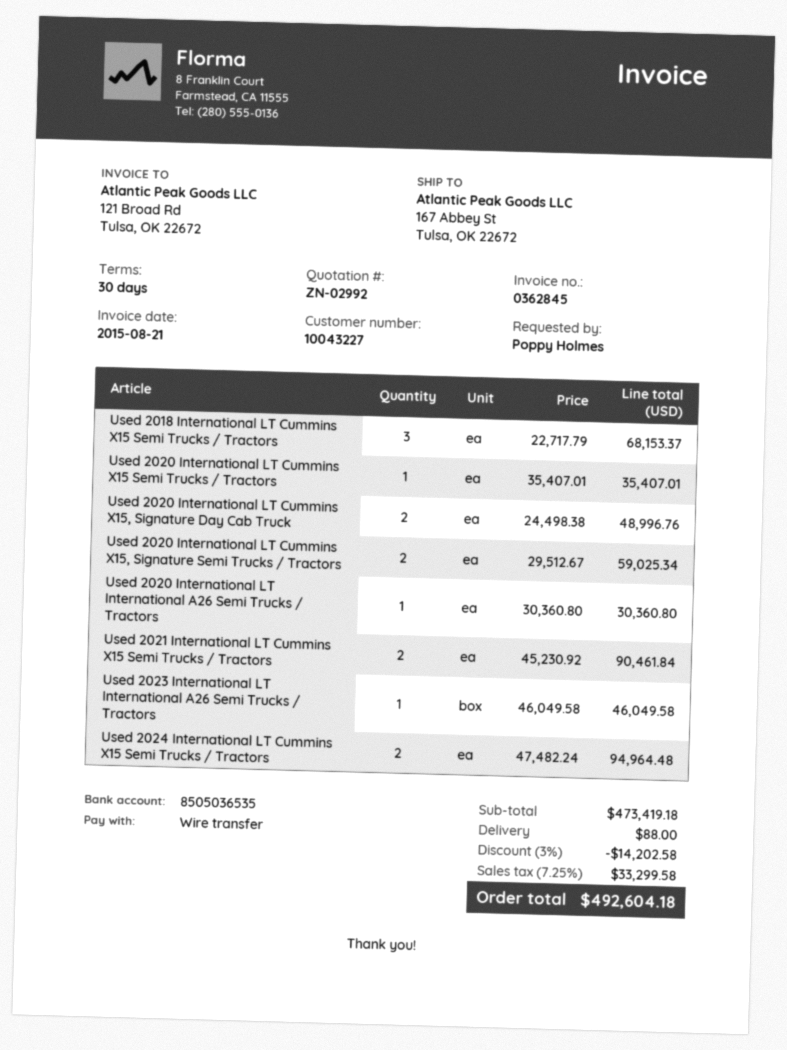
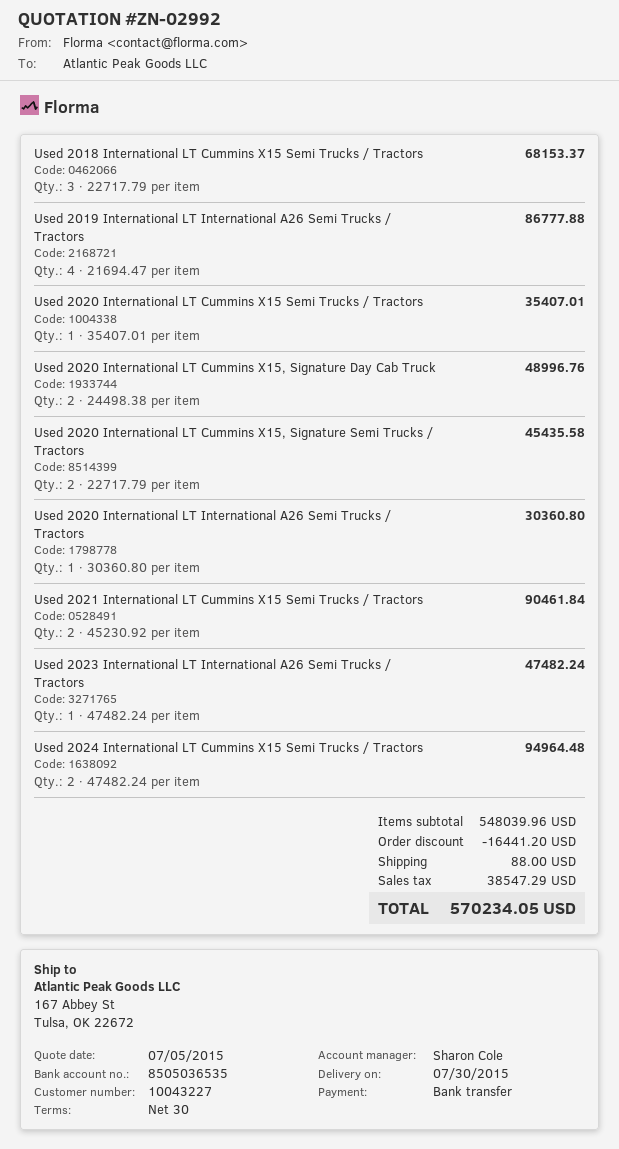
Used 2020 International LT Cummins X15, Signature Semi Trucks / Tractors: 2 x 29512.67 = 59025.34 -> 2 x 22717.79 = 45435.58
Used 2023 International LT International A26 Semi Trucks / Tractors: 1 x 46049.58 = 46049.58 -> 1 x 47482.24 = 47482.24
Used 2019 International LT International A26 Semi Trucks / Tractors: none -> 4 x 21694.47 = 86777.88
subtotal: 473419.18 -> 548039.96
discount: 14202.58 -> 16441.20
tax: 33299.58 -> 38547.29
total: 492604.18 -> 570234.05

